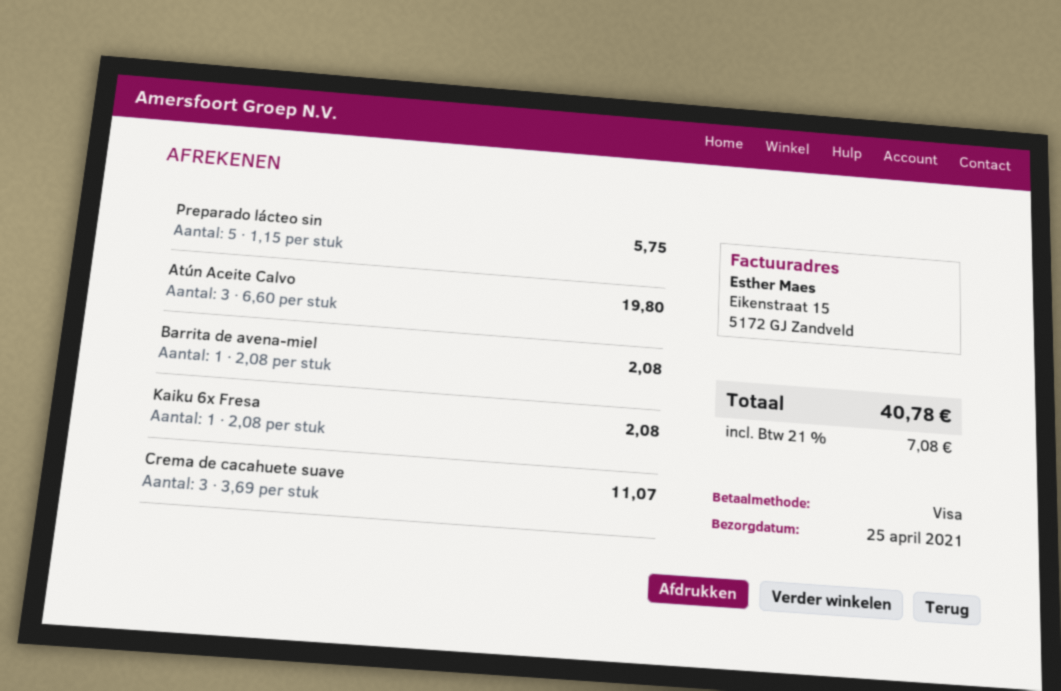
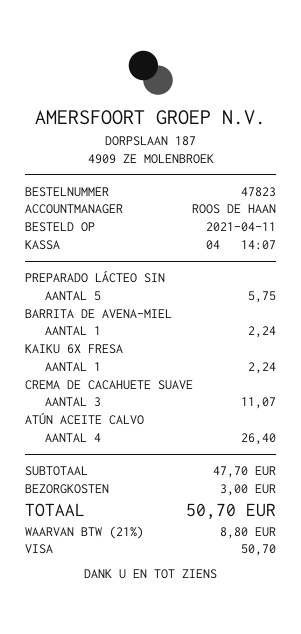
Atún Aceite Calvo: 3 for 19.80 -> 4 for 26.40
Barrita de avena-miel: 1 for 2.08 -> 1 for 2.24
Kaiku 6x Fresa: 1 for 2.08 -> 1 for 2.24
shipping: none -> 3.00
tax: 21% = 7.08 -> 21% = 8.80
total: 40.78 -> 50.70

